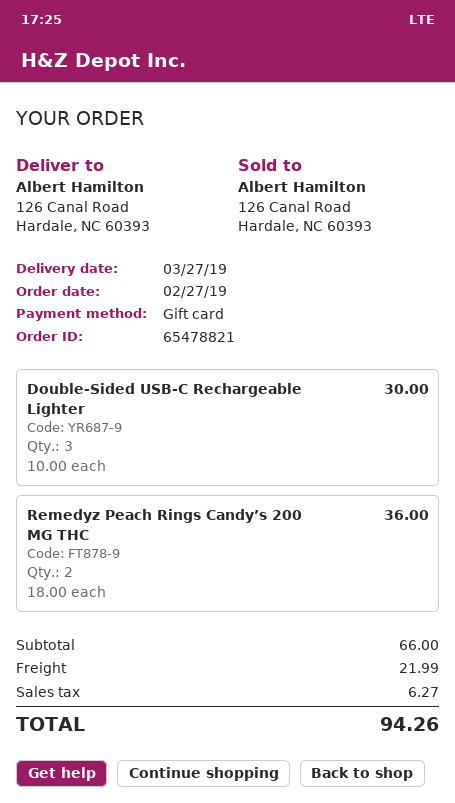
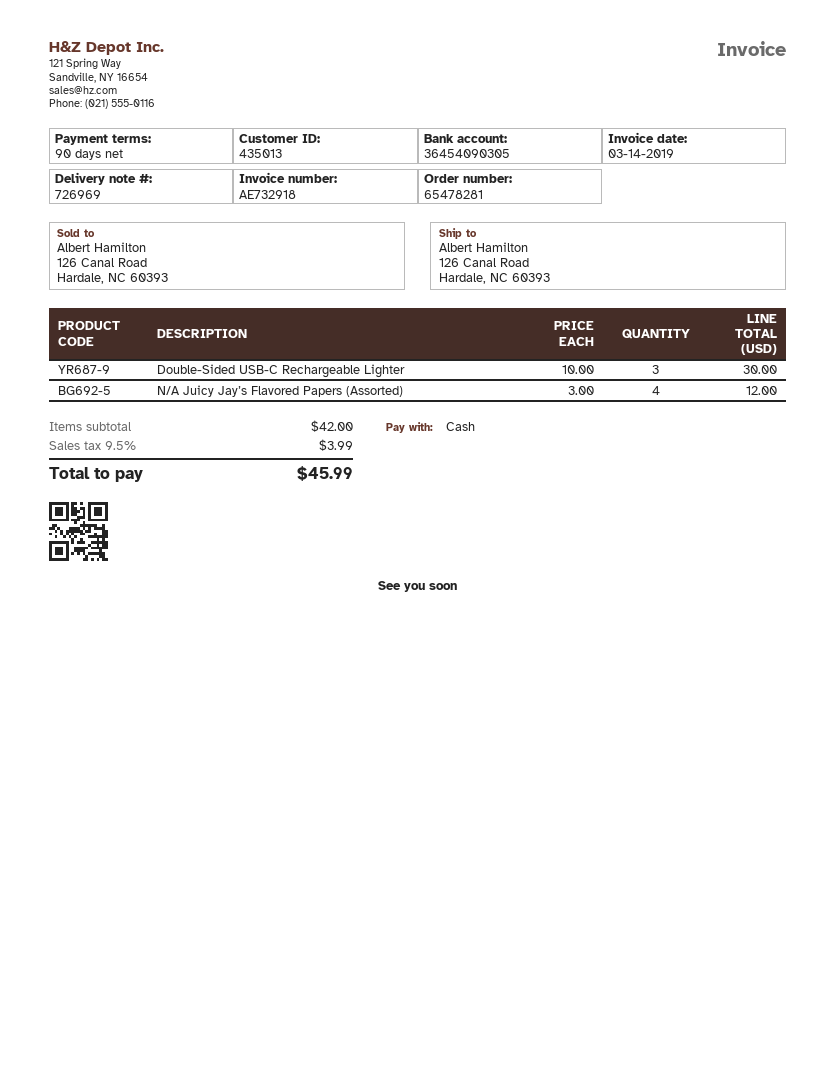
order number: 65478821 -> 65478281
payment method: gift card -> cash
Remedyz Peach Rings Candy’s 200 MG THC: 2 x 18.00 = 36.00 -> none
N/A Juicy Jay’s Flavored Papers (Assorted): none -> 4 x 3.00 = 12.00
subtotal: 66.00 -> 42.00
shipping: 21.99 -> none
tax: 6.27 -> 3.99
total: 94.26 -> 45.99

